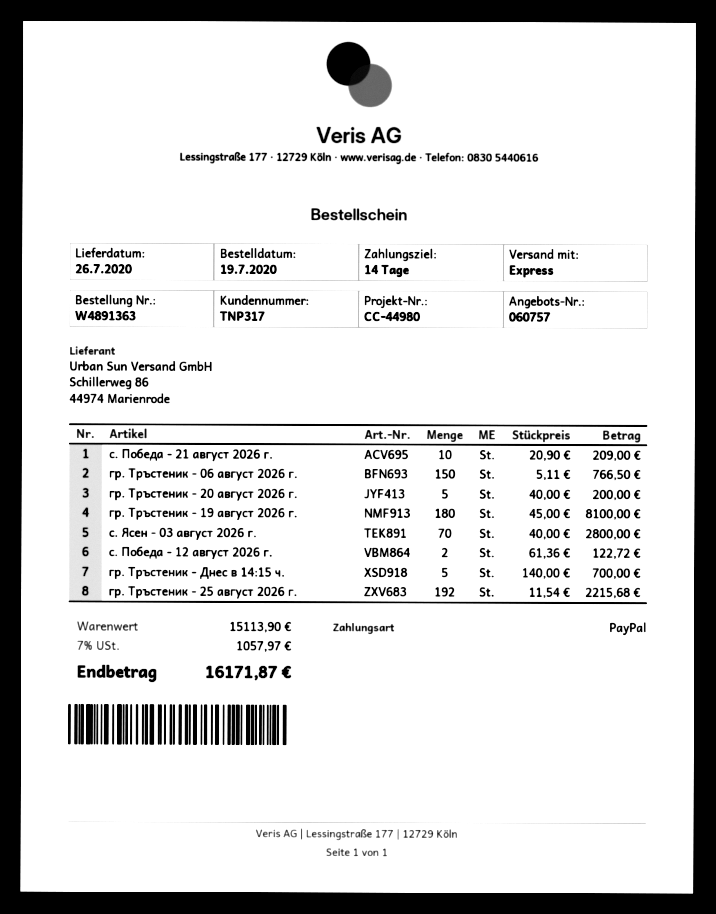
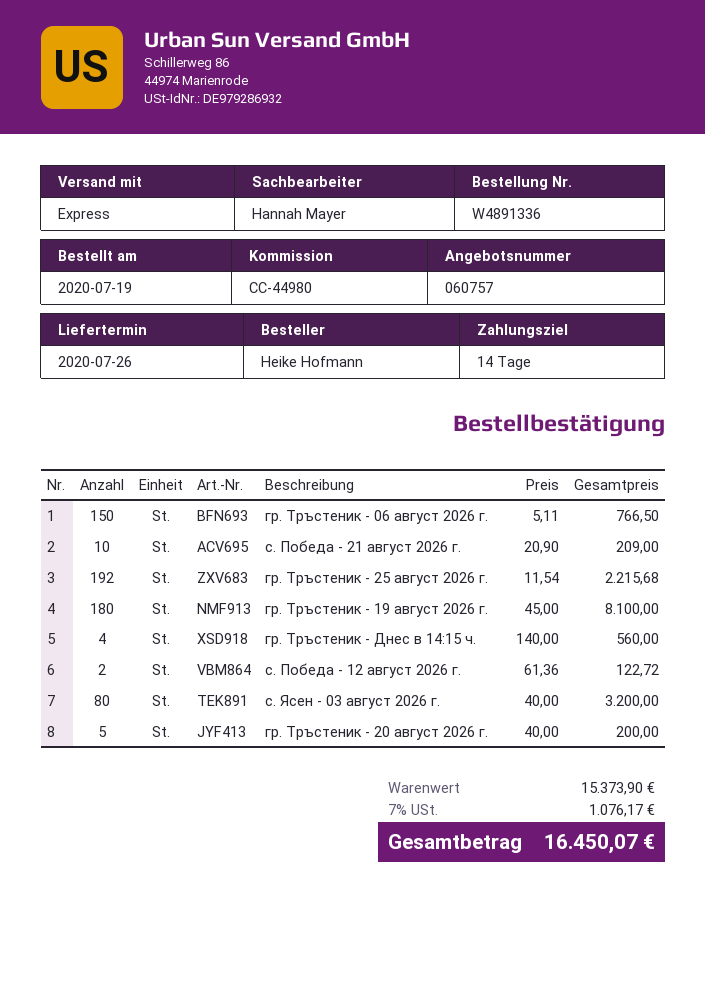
order number: W4891363 -> W4891336
с. Ясен - 03 август 2026 г.: 70 x 40.00 = 2800.00 -> 80 x 40.00 = 3200.00
гр. Тръстеник - Днес в 14:15 ч.: 5 x 140.00 = 700.00 -> 4 x 140.00 = 560.00
subtotal: 15113.90 -> 15373.90
tax: 7% = 1057.97 -> 7% = 1076.17
total: 16171.87 -> 16450.07

